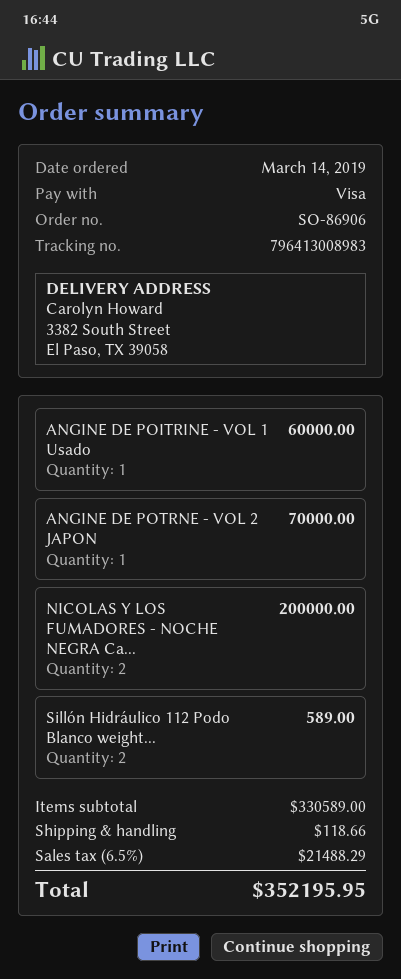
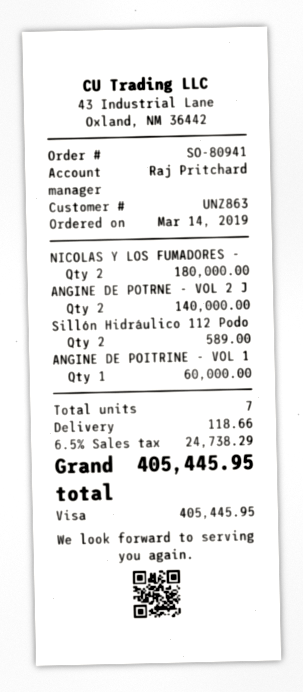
order number: SO-86906 -> SO-80941
ANGINE DE POTRNE - VOL 2 JAPON: 1 for 70000.00 -> 2 for 140000.00
NICOLAS Y LOS FUMADORES - NOCHE NEGRA Ca...: 2 for 200000.00 -> 2 for 180000.00
tax: 6.5% = 21488.29 -> 6.5% = 24738.29
total: 352195.95 -> 405445.95

